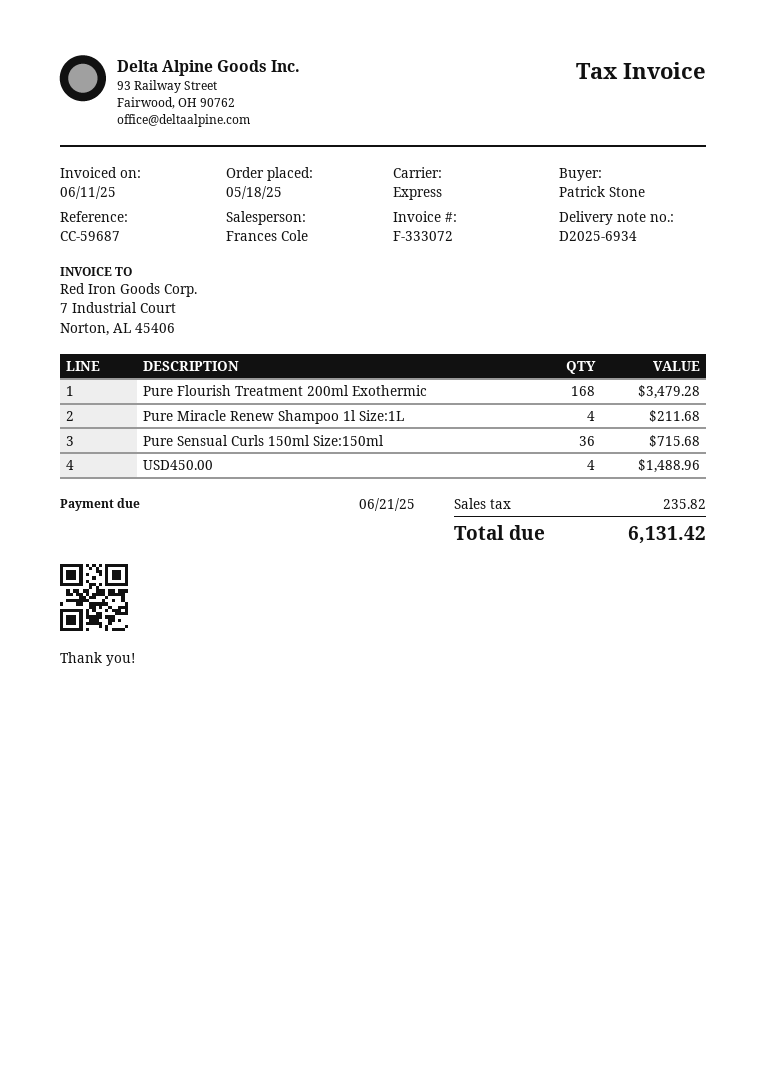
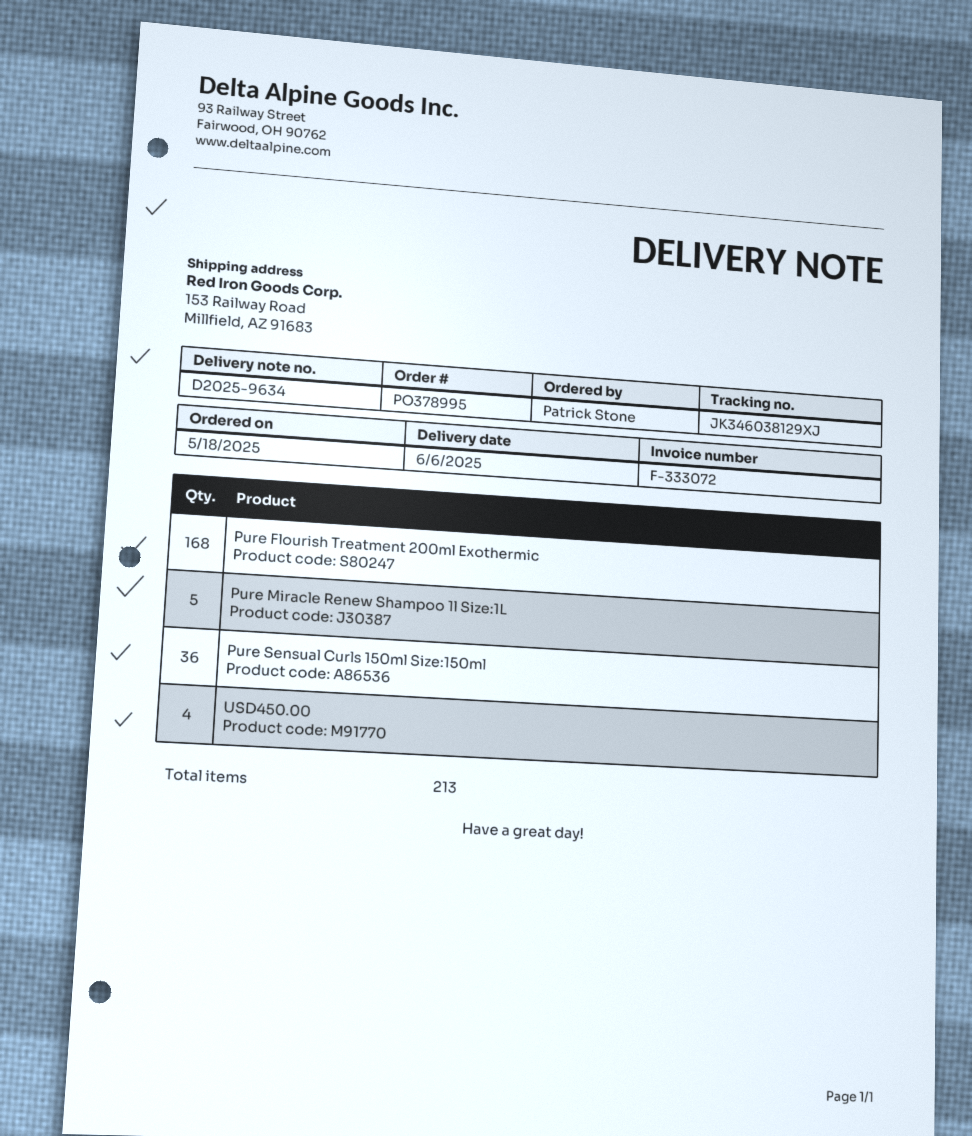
delivery note number: D2025-6934 -> D2025-9634
Pure Miracle Renew Shampoo 1l Size:1L: 4 -> 5

